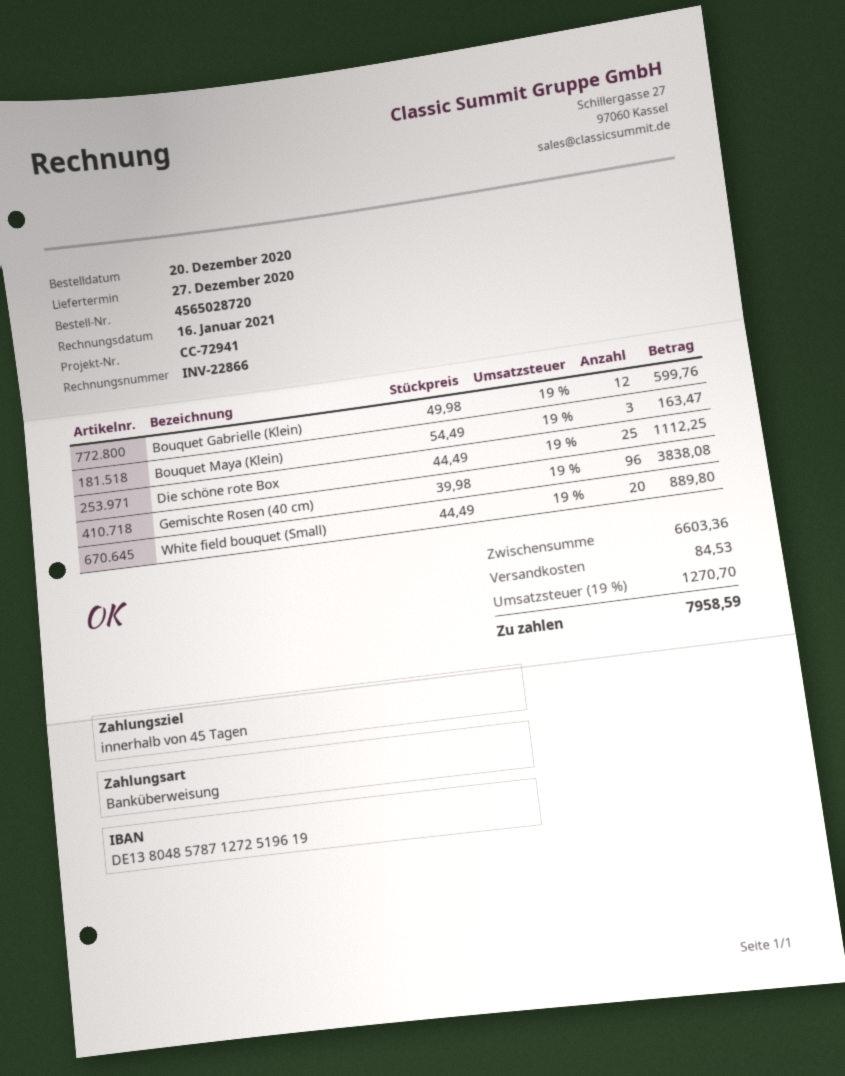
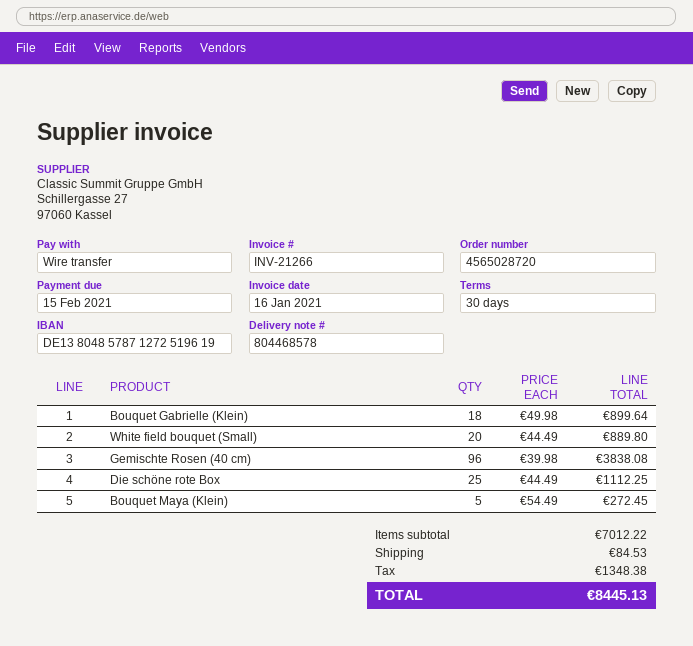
invoice number: INV-22866 -> INV-21266
payment terms: 45 days -> 30 days
Bouquet Gabrielle (Klein): 12 x 49.98 = 599.76 -> 18 x 49.98 = 899.64
Bouquet Maya (Klein): 3 x 54.49 = 163.47 -> 5 x 54.49 = 272.45
subtotal: 6603.36 -> 7012.22
tax: 1270.70 -> 1348.38
total: 7958.59 -> 8445.13

